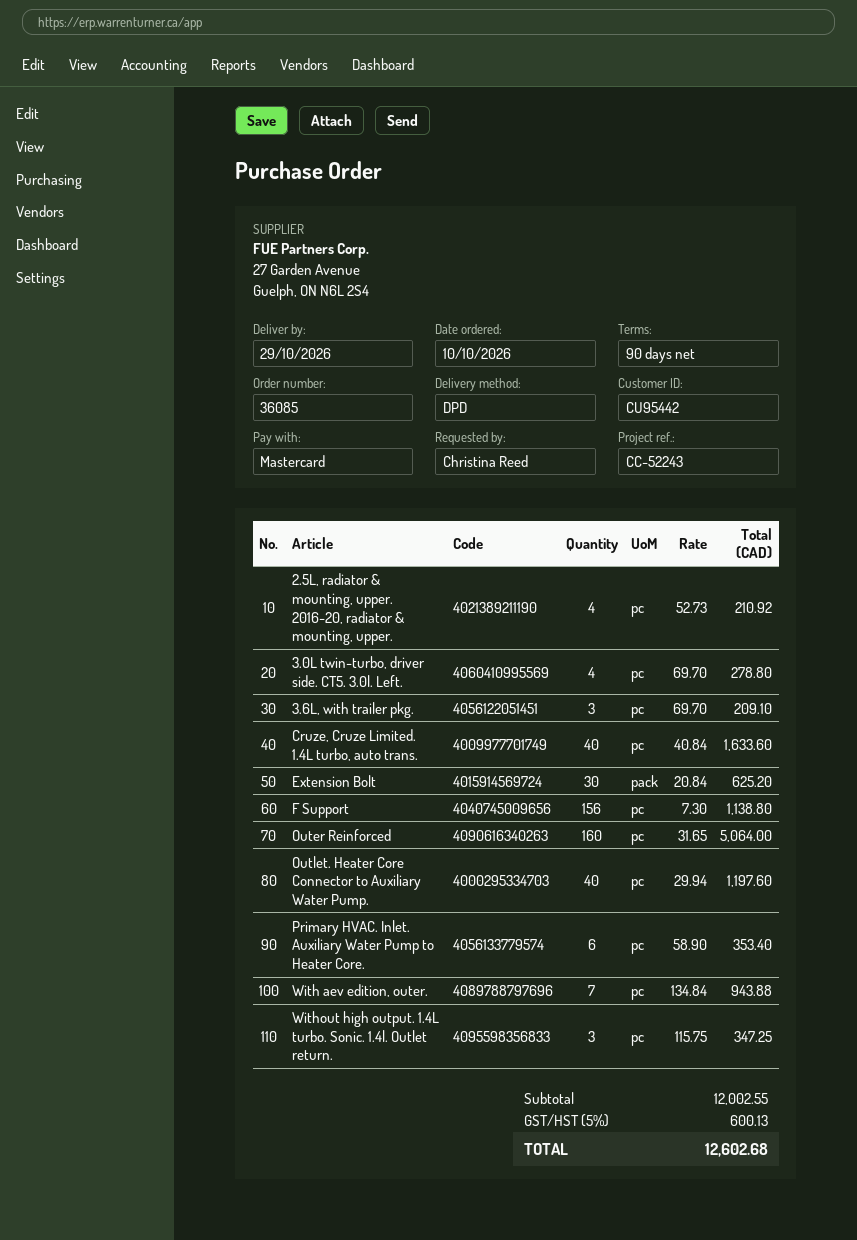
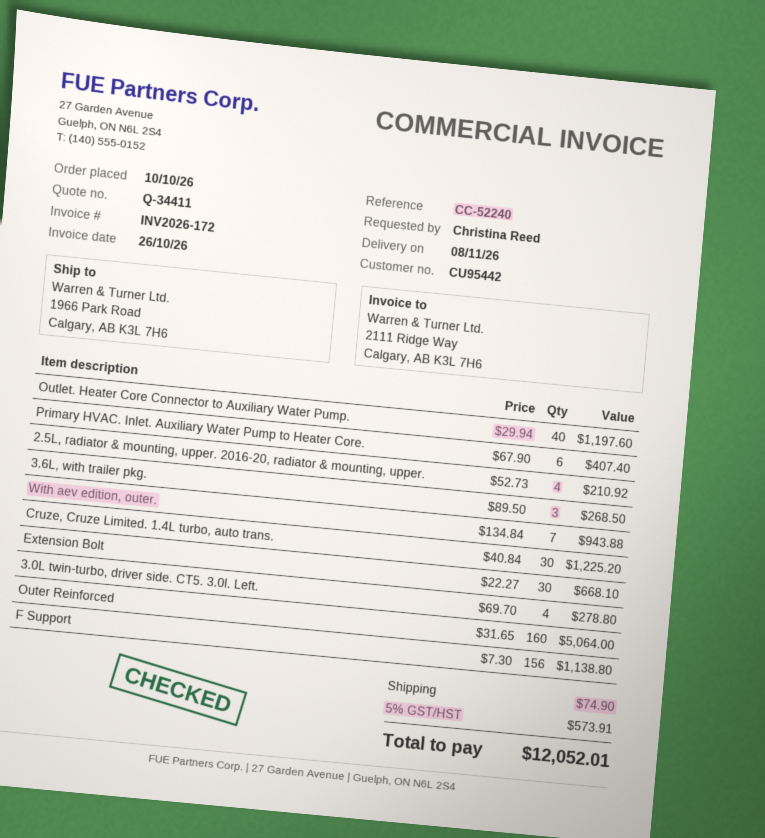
delivery date: 2026-10-29 -> 2026-11-08
reference: CC-52243 -> CC-52240
3.6L, with trailer pkg.: 3 x 69.70 = 209.10 -> 3 x 89.50 = 268.50
Cruze, Cruze Limited. 1.4L turbo, auto trans.: 40 x 40.84 = 1633.60 -> 30 x 40.84 = 1225.20
Extension Bolt: 30 x 20.84 = 625.20 -> 30 x 22.27 = 668.10
Primary HVAC. Inlet. Auxiliary Water Pump to Heater Core.: 6 x 58.90 = 353.40 -> 6 x 67.90 = 407.40
Without high output. 1.4L turbo. Sonic. 1.4l. Outlet return.: 3 x 115.75 = 347.25 -> none
shipping: none -> 74.90
tax: 5% = 600.13 -> 5% = 573.91
total: 12602.68 -> 12052.01

